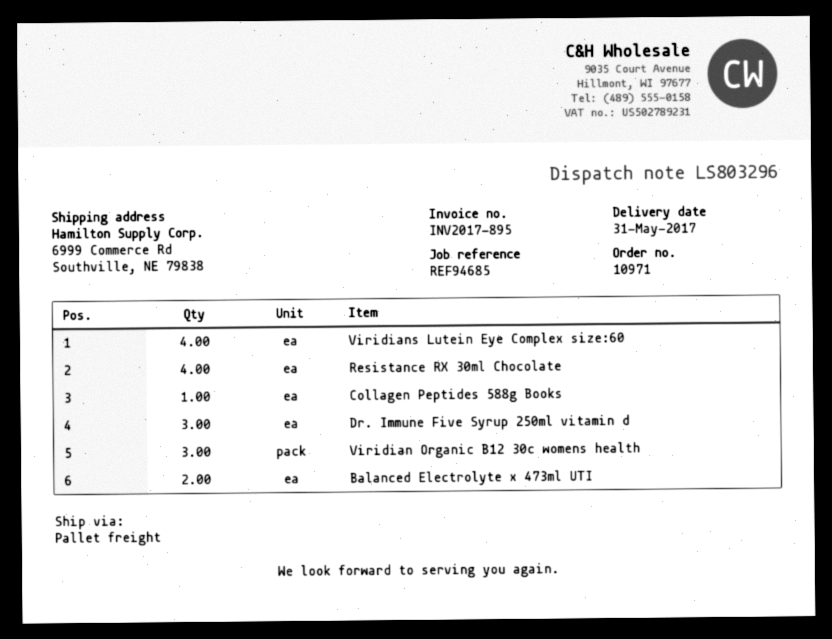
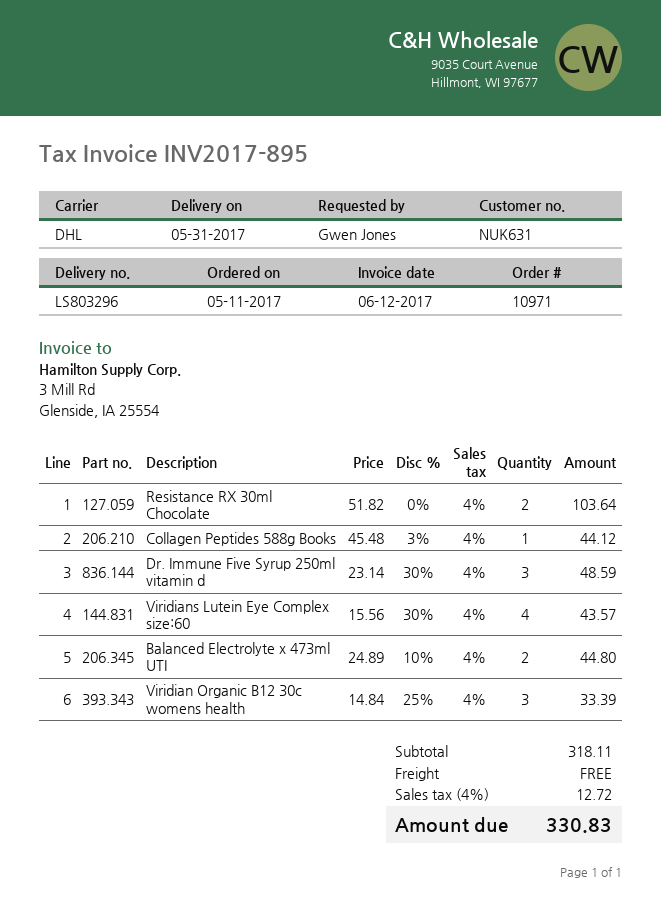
shipping method: pallet freight -> DHL
Resistance RX 30ml Chocolate: 4 -> 2

